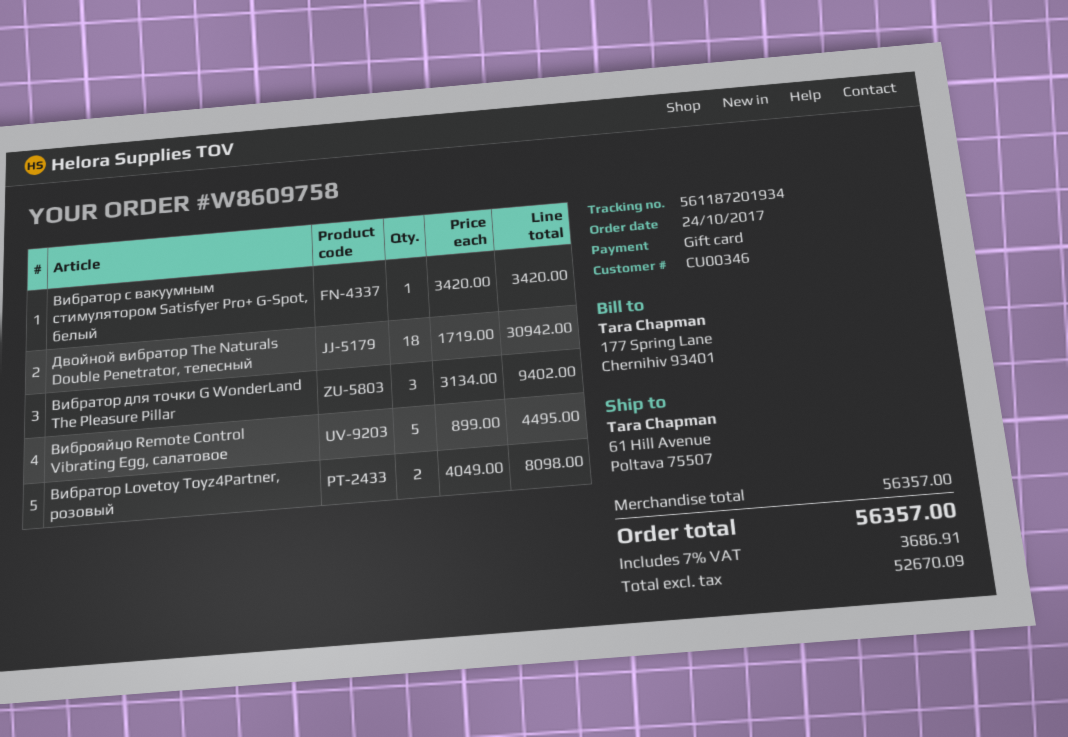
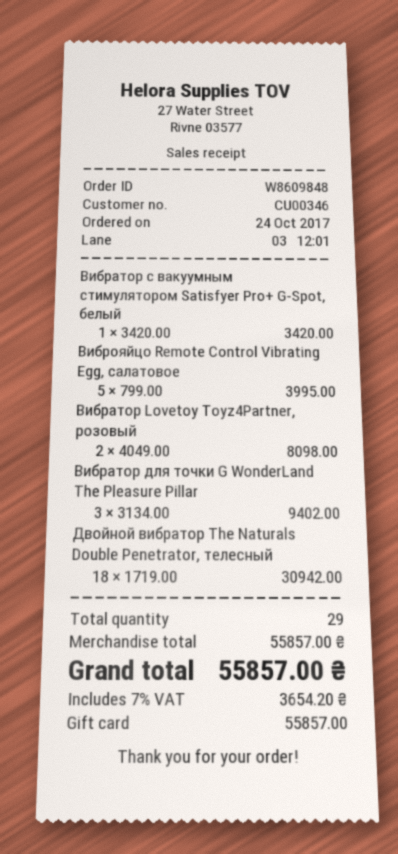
order number: W8609758 -> W8609848
Виброяйцо Remote Control Vibrating Egg, салатовое: 5 x 899.00 = 4495.00 -> 5 x 799.00 = 3995.00
subtotal: 56357.00 -> 55857.00
tax: 7% = 3686.91 -> 7% = 3654.20
total: 56357.00 -> 55857.00

